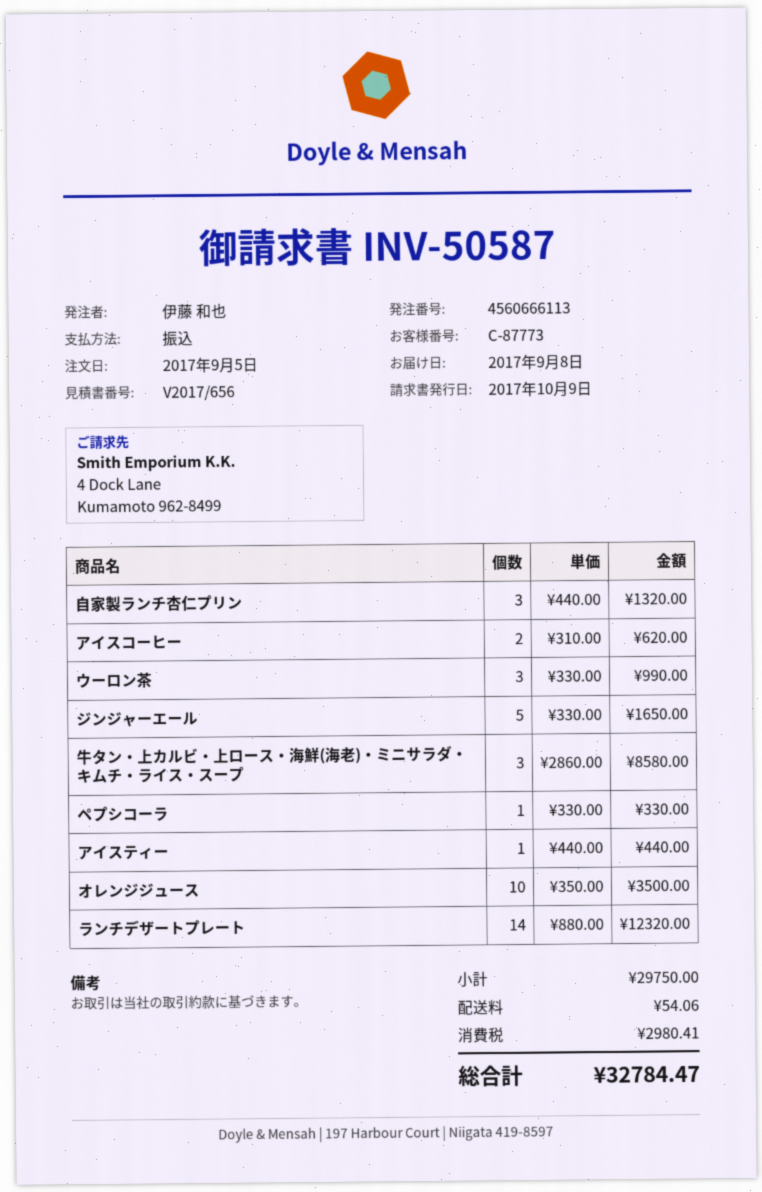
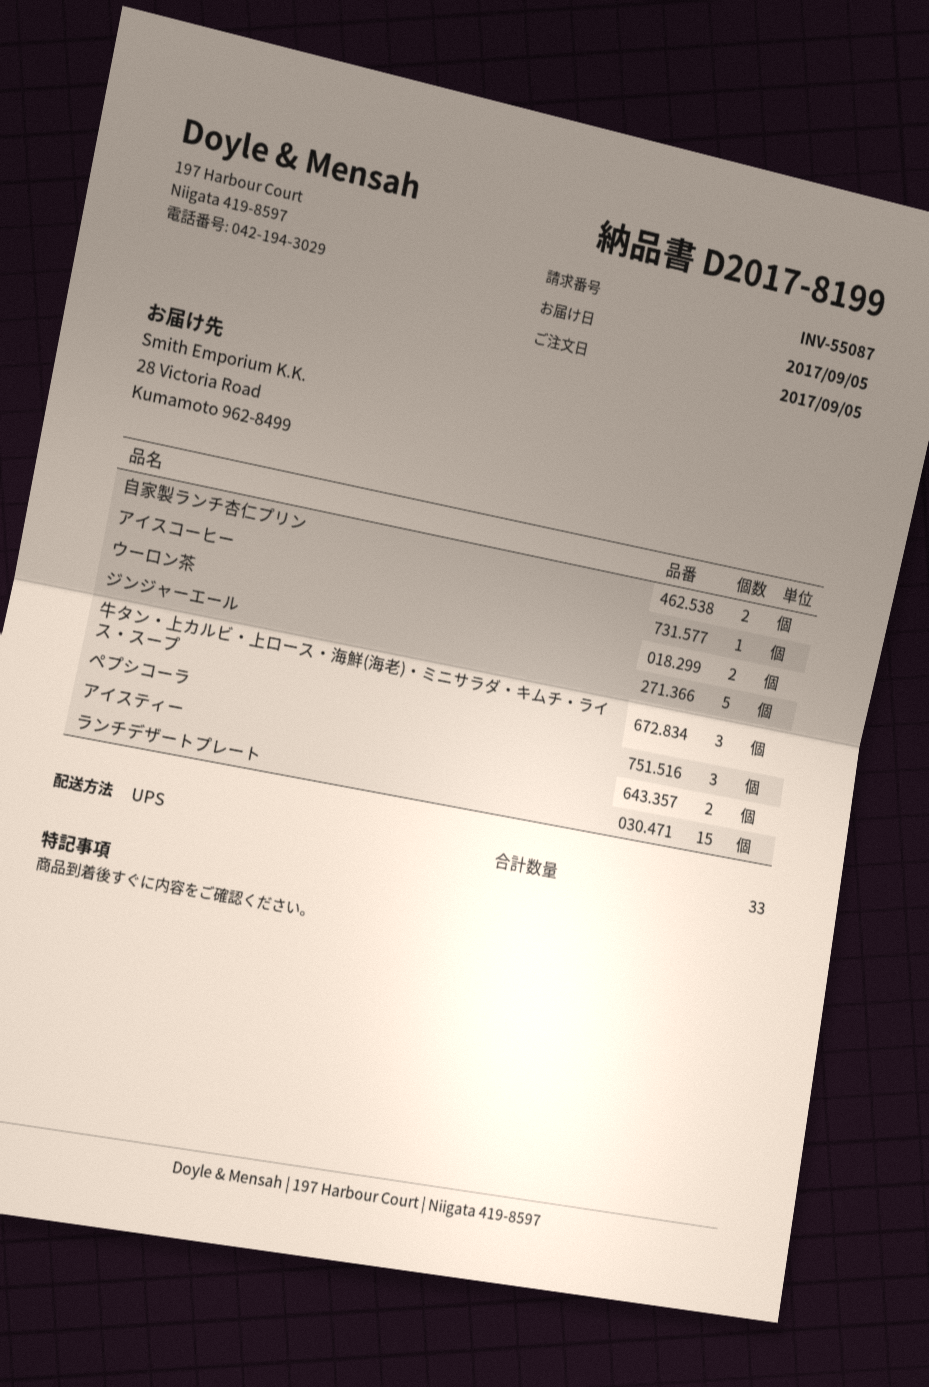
delivery date: 2017-09-08 -> 2017-09-05
invoice number: INV-50587 -> INV-55087
自家製ランチ杏仁プリン: 3 -> 2
アイスコーヒー: 2 -> 1
ウーロン茶: 3 -> 2
ペプシコーラ: 1 -> 3
アイスティー: 1 -> 2
オレンジジュース: 10 -> none
ランチデザートプレート: 14 -> 15

